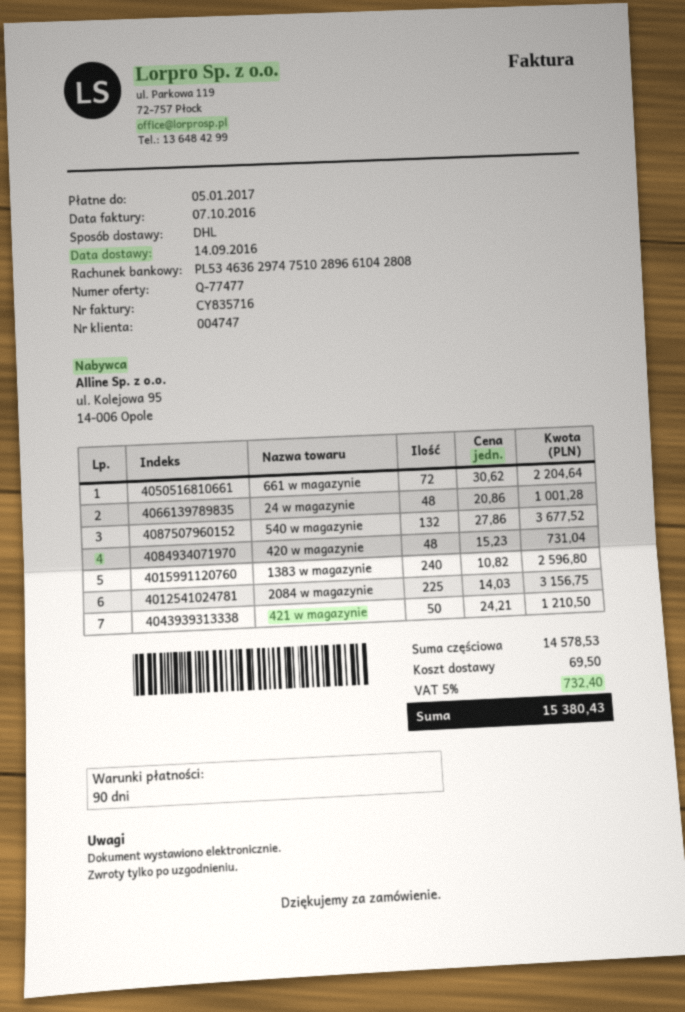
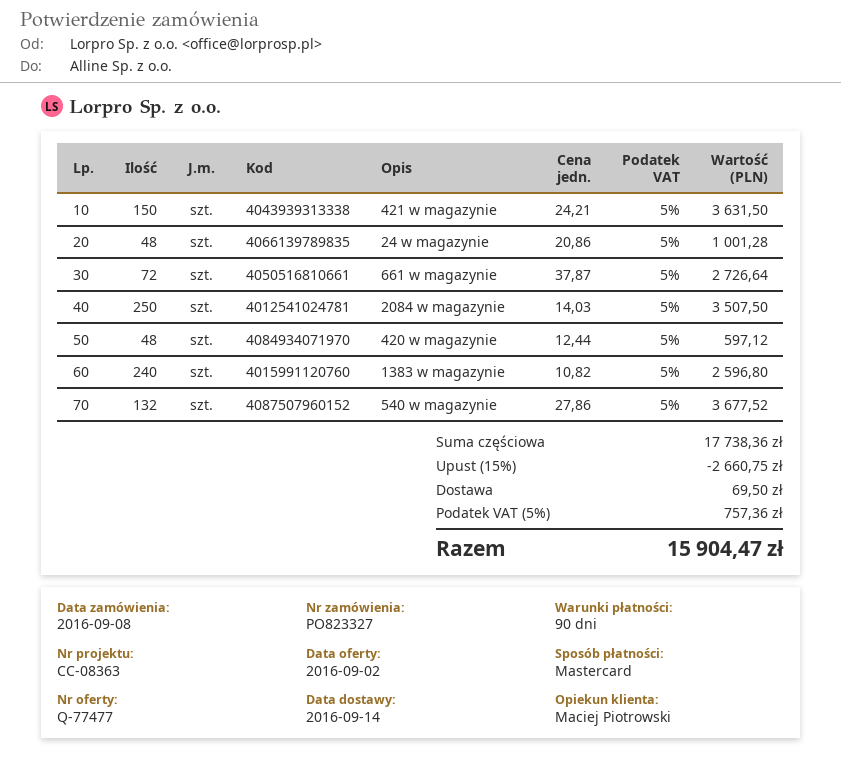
661 w magazynie: 72 x 30.62 = 2204.64 -> 72 x 37.87 = 2726.64
420 w magazynie: 48 x 15.23 = 731.04 -> 48 x 12.44 = 597.12
2084 w magazynie: 225 x 14.03 = 3156.75 -> 250 x 14.03 = 3507.50
421 w magazynie: 50 x 24.21 = 1210.50 -> 150 x 24.21 = 3631.50
subtotal: 14578.53 -> 17738.36
discount: none -> 15% = 2660.75
tax: 5% = 732.40 -> 5% = 757.36
total: 15380.43 -> 15904.47

